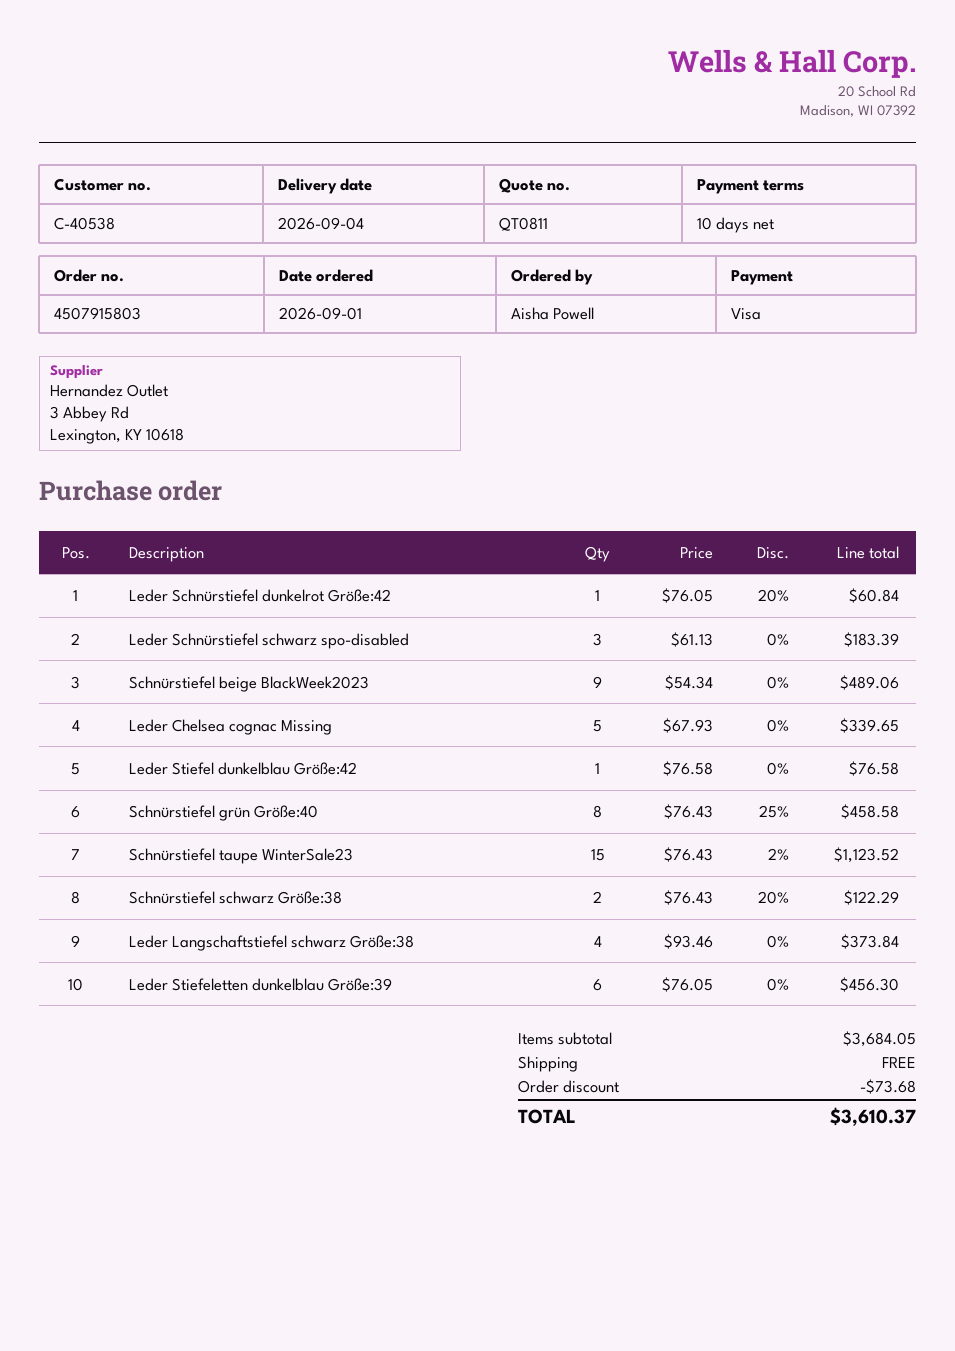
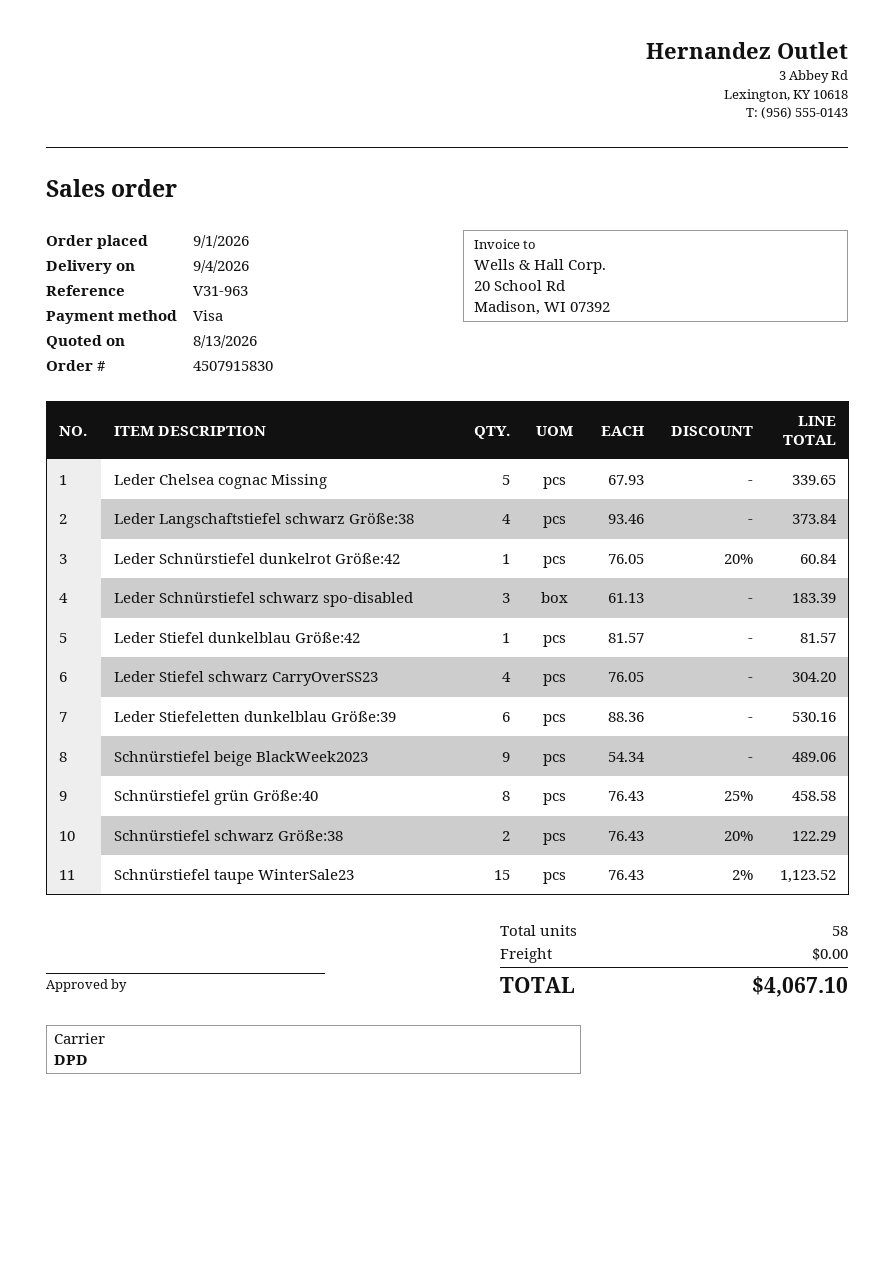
order number: 4507915803 -> 4507915830
Leder Stiefel dunkelblau Größe:42: 1 x 76.58 = 76.58 -> 1 x 81.57 = 81.57
Leder Stiefeletten dunkelblau Größe:39: 6 x 76.05 = 456.30 -> 6 x 88.36 = 530.16
Leder Stiefel schwarz CarryOverSS23: none -> 4 x 76.05 = 304.20
discount: 73.68 -> none
total: 3610.37 -> 4067.10

